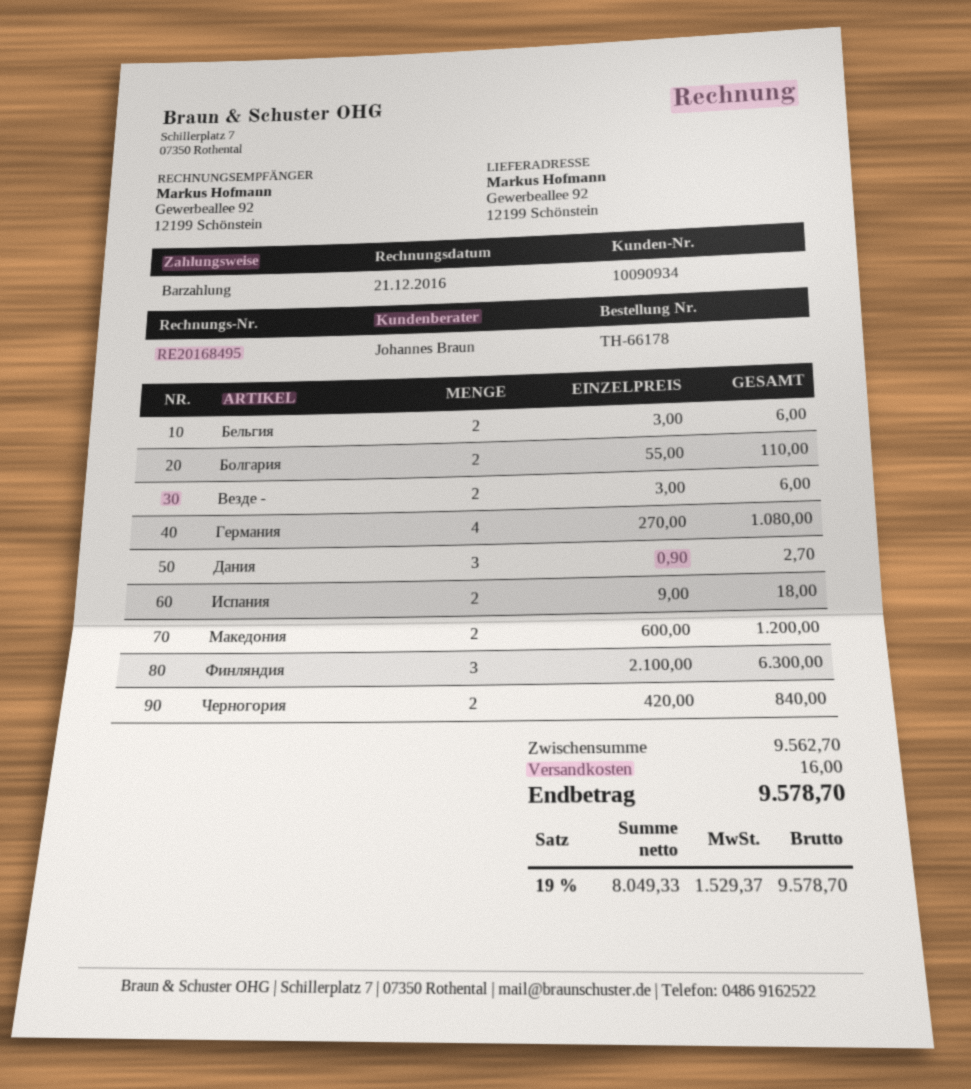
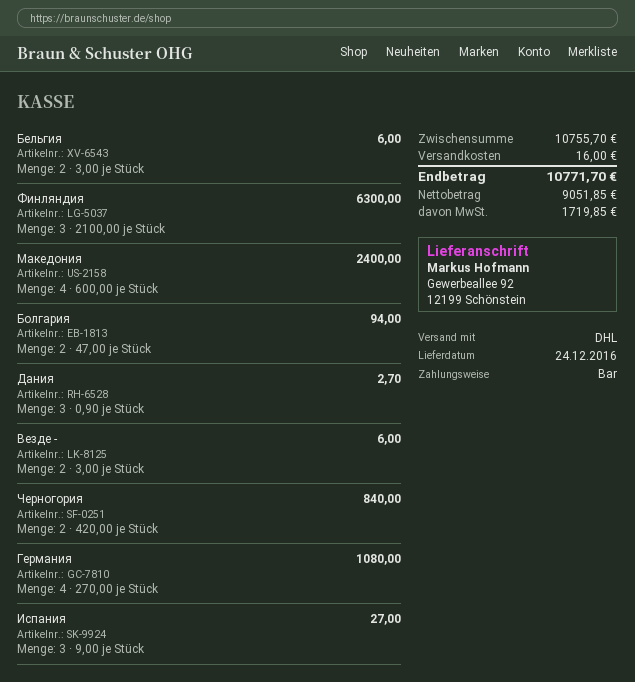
Болгария: 2 x 55.00 = 110.00 -> 2 x 47.00 = 94.00
Испания: 2 x 9.00 = 18.00 -> 3 x 9.00 = 27.00
Македония: 2 x 600.00 = 1200.00 -> 4 x 600.00 = 2400.00
subtotal: 9562.70 -> 10755.70
net: 8049.33 -> 9051.85
tax: 1529.37 -> 1719.85
total: 9578.70 -> 10771.70

